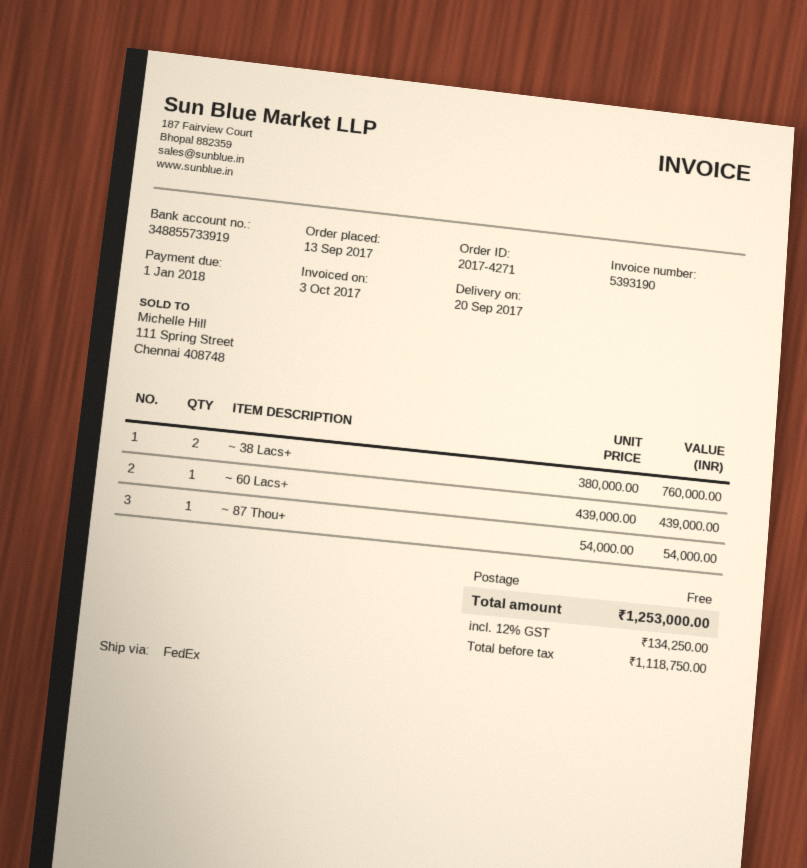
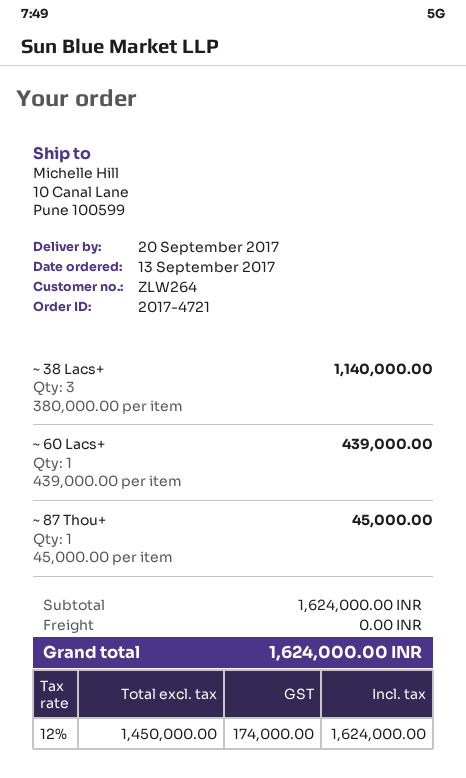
order number: 2017-4271 -> 2017-4721
~ 38 Lacs+: 2 x 380000.00 = 760000.00 -> 3 x 380000.00 = 1140000.00
~ 87 Thou+: 1 x 54000.00 = 54000.00 -> 1 x 45000.00 = 45000.00
net: 1118750.00 -> 1450000.00
tax: 12% = 134250.00 -> 12% = 174000.00
total: 1253000.00 -> 1624000.00

